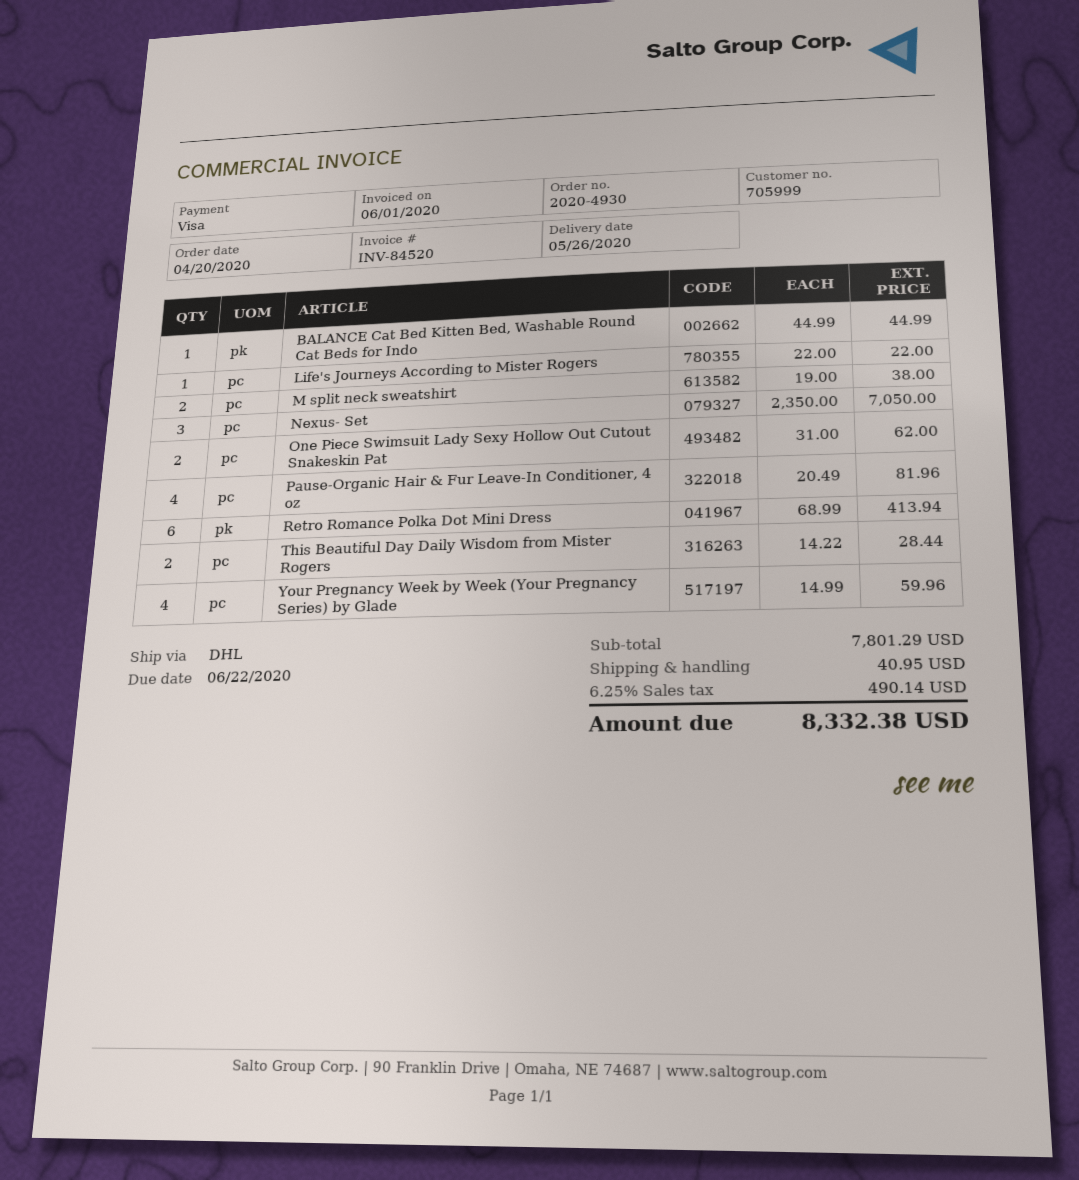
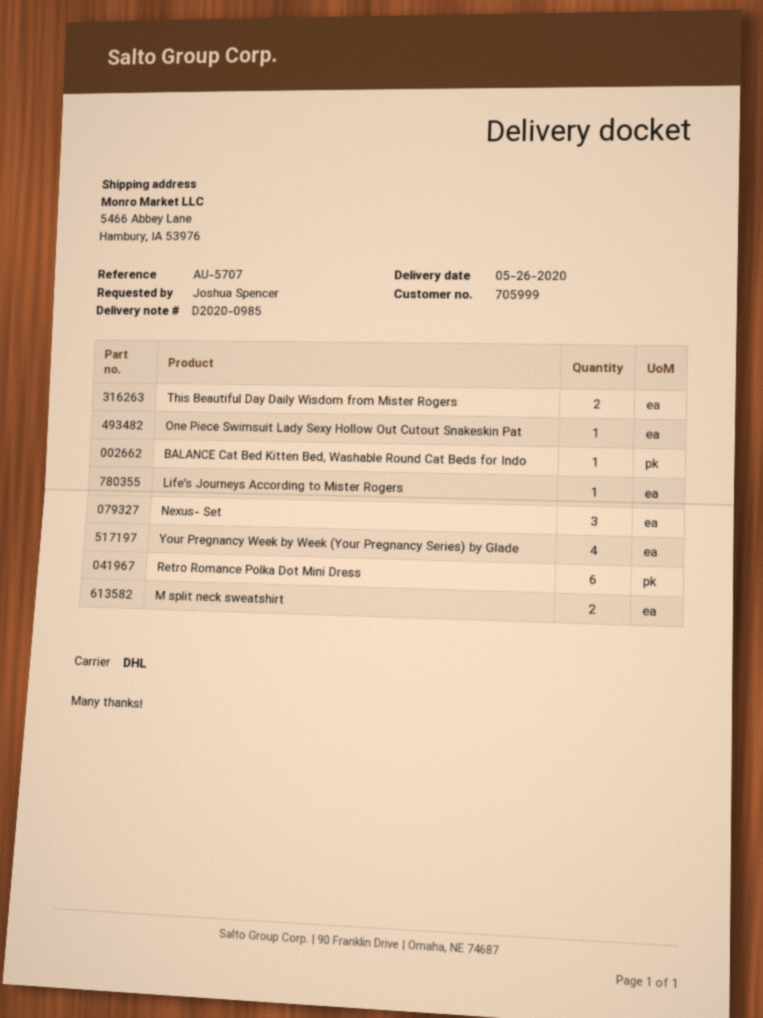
One Piece Swimsuit Lady Sexy Hollow Out Cutout Snakeskin Pat: 2 -> 1
Pause-Organic Hair & Fur Leave-In Conditioner, 4 oz: 4 -> none

